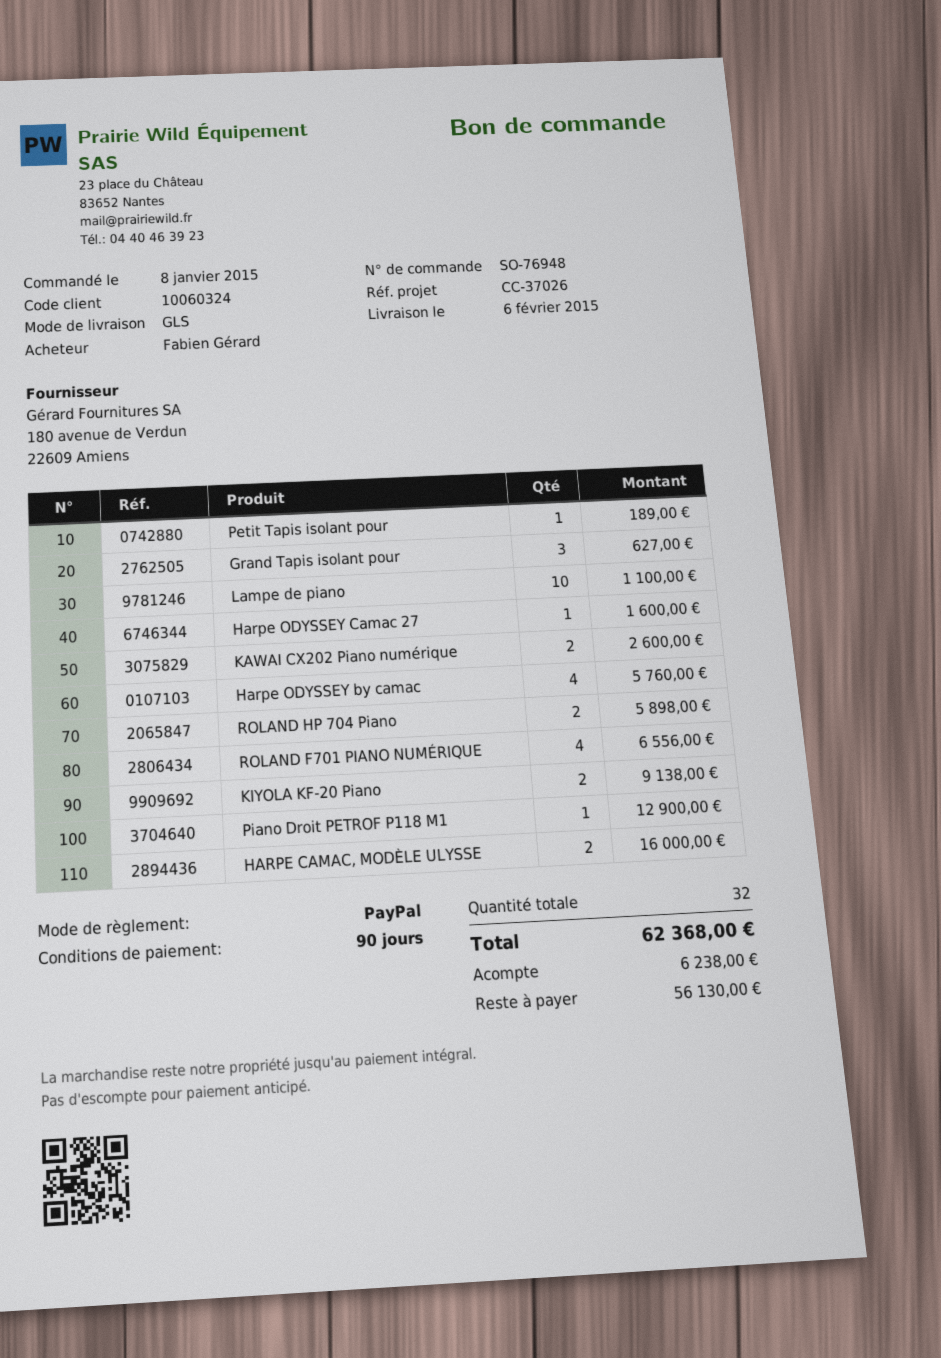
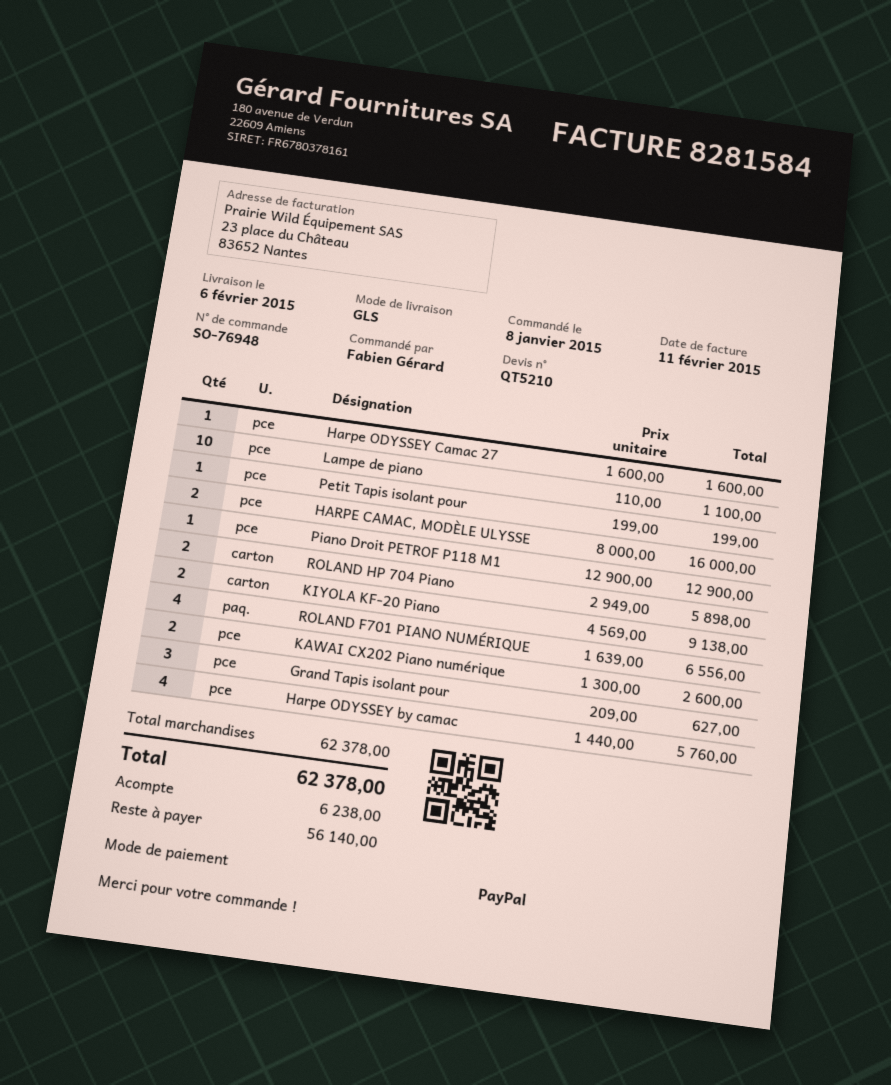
Petit Tapis isolant pour: 1 for 189.00 -> 1 for 199.00
total: 62368.00 -> 62378.00
balance: 56130.00 -> 56140.00

